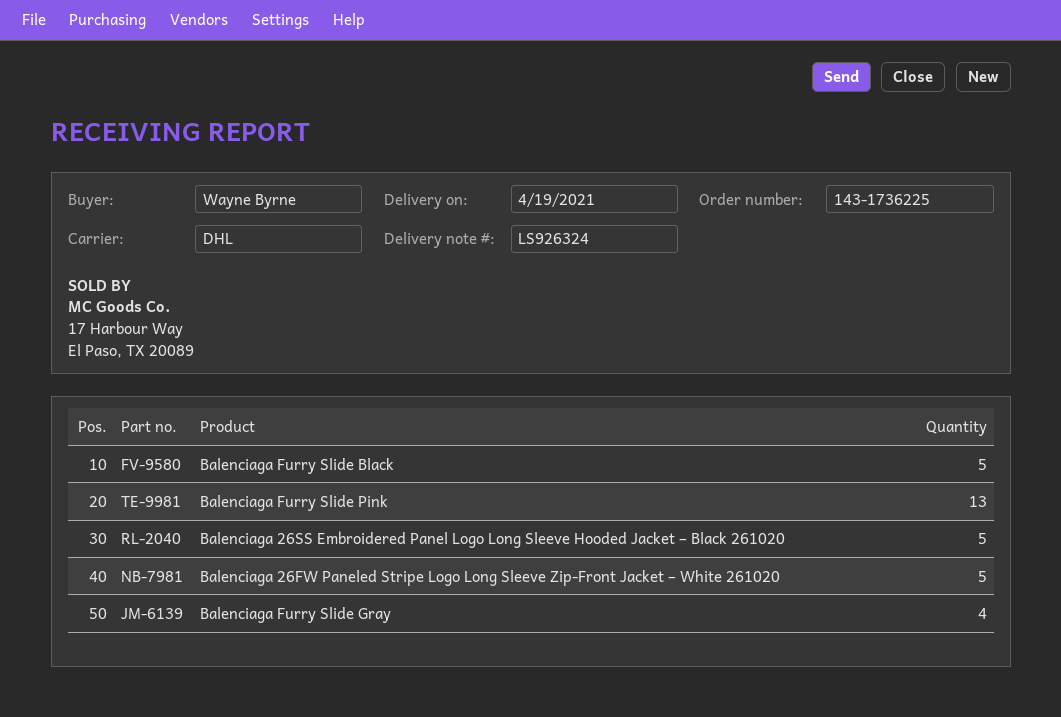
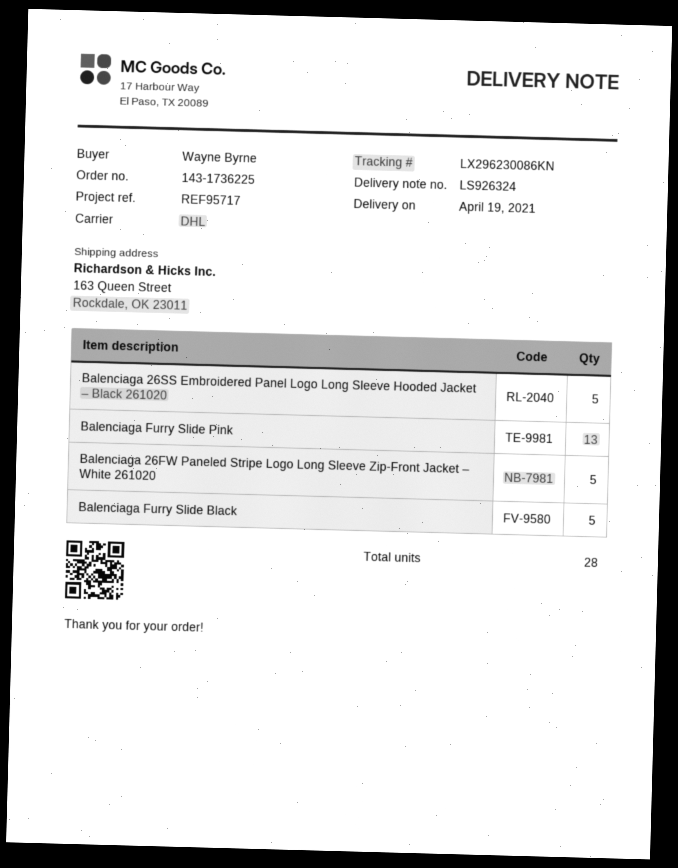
Balenciaga Furry Slide Gray: 4 -> none

